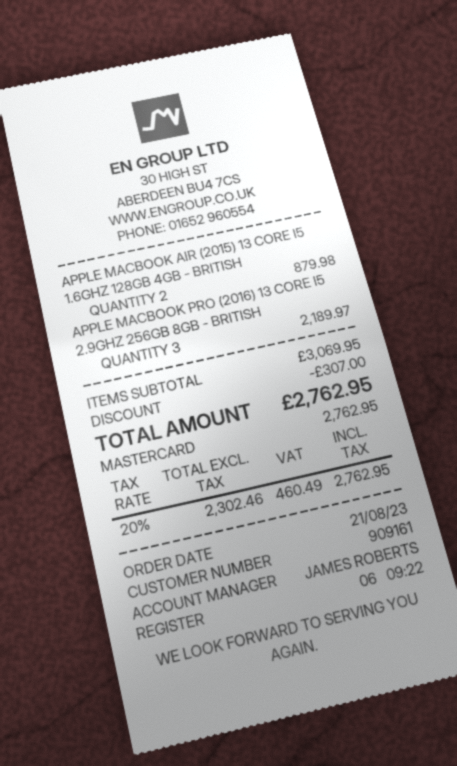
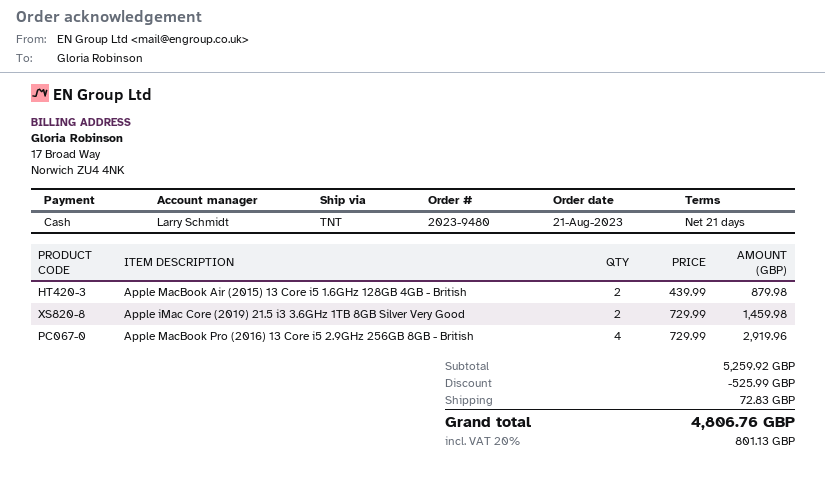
sales rep: JAMES ROBERTS -> Larry Schmidt
payment method: Mastercard -> cash
APPLE MACBOOK PRO (2016) 13 CORE I5 2.9GHZ 256GB 8GB - BRITISH: 3 for 2189.97 -> 4 for 2919.96
Apple iMac Core (2019) 21.5 i3 3.6GHz 1TB 8GB Silver Very Good: none -> 2 for 1459.98
subtotal: 3069.95 -> 5259.92
discount: 307.00 -> 525.99
shipping: none -> 72.83
tax: 20% = 460.49 -> 20% = 801.13
total: 2762.95 -> 4806.76

